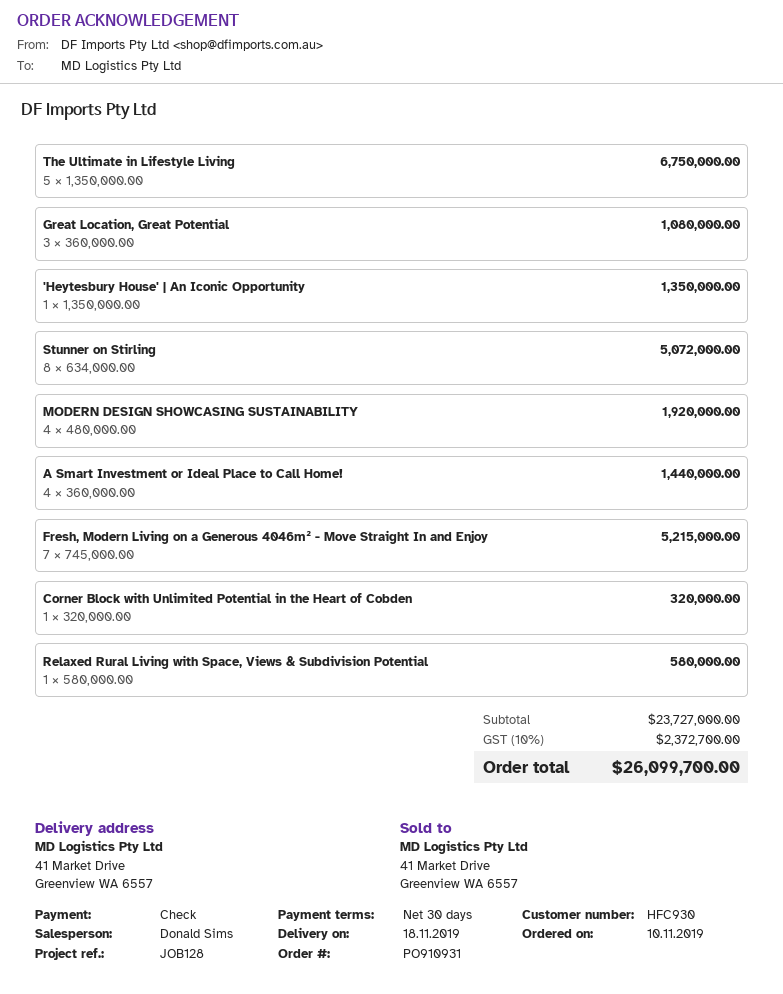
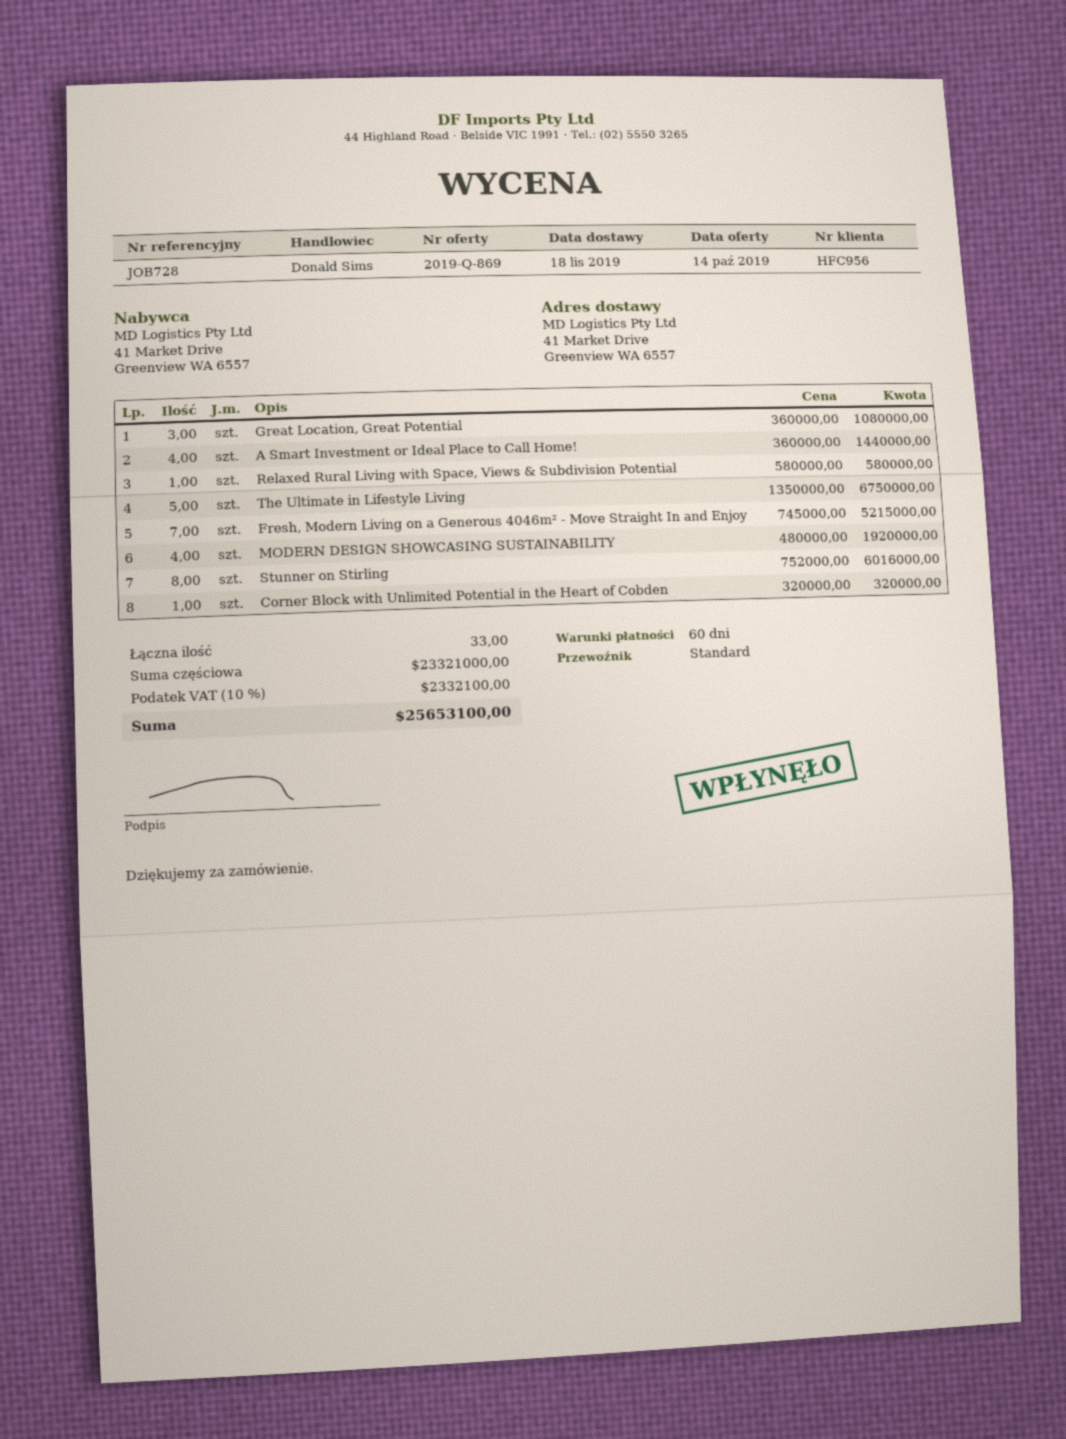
payment terms: 30 days -> 60 days
customer number: HFC930 -> HFC956
reference: JOB128 -> JOB728
'Heytesbury House' | An Iconic Opportunity: 1 x 1350000.00 = 1350000.00 -> none
Stunner on Stirling: 8 x 634000.00 = 5072000.00 -> 8 x 752000.00 = 6016000.00
subtotal: 23727000.00 -> 23321000.00
tax: 10% = 2372700.00 -> 10% = 2332100.00
total: 26099700.00 -> 25653100.00

